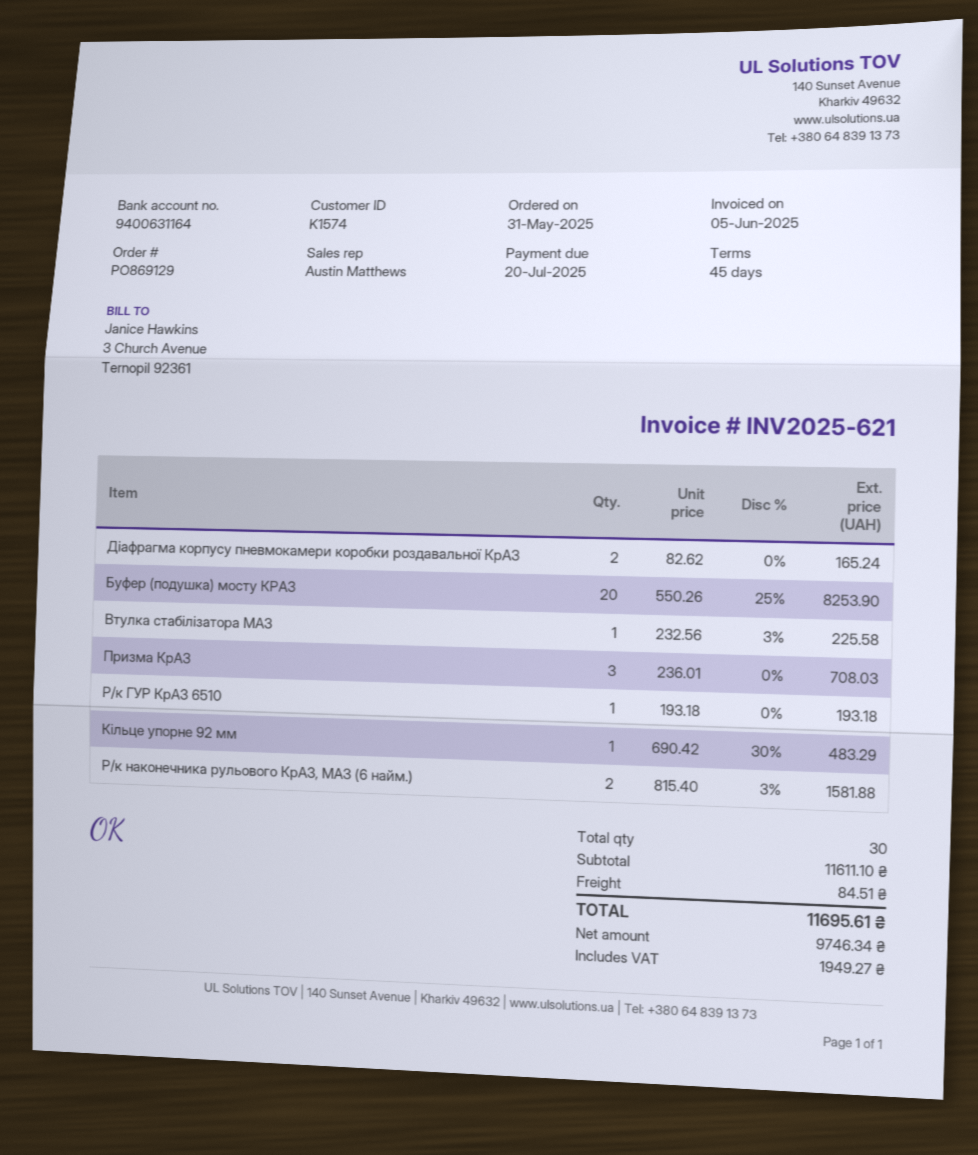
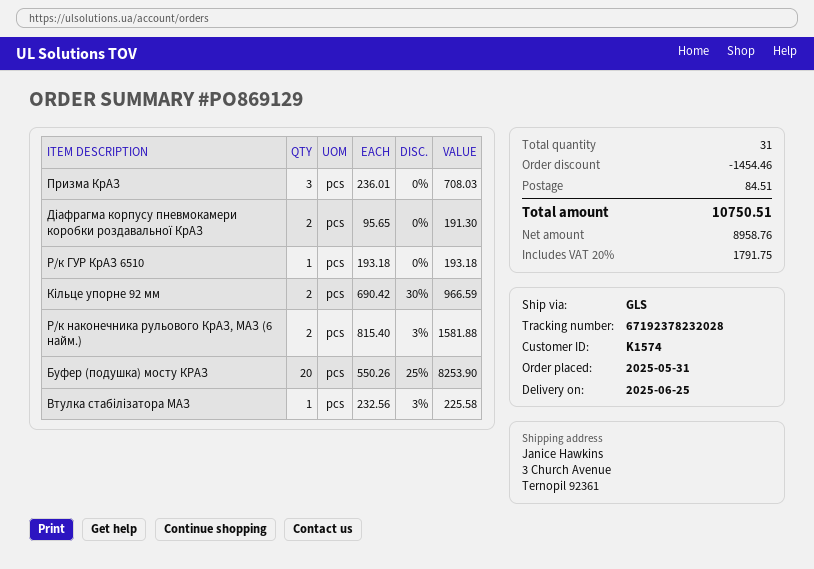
Діафрагма корпусу пневмокамери коробки роздавальної КрАЗ: 2 x 82.62 = 165.24 -> 2 x 95.65 = 191.30
Кільце упорне 92 мм: 1 x 690.42 - 30% = 483.29 -> 2 x 690.42 - 30% = 966.59
total quantity: 30 -> 31
discount: none -> 1454.46
net: 9746.34 -> 8958.76
tax: 1949.27 -> 1791.75
total: 11695.61 -> 10750.51

